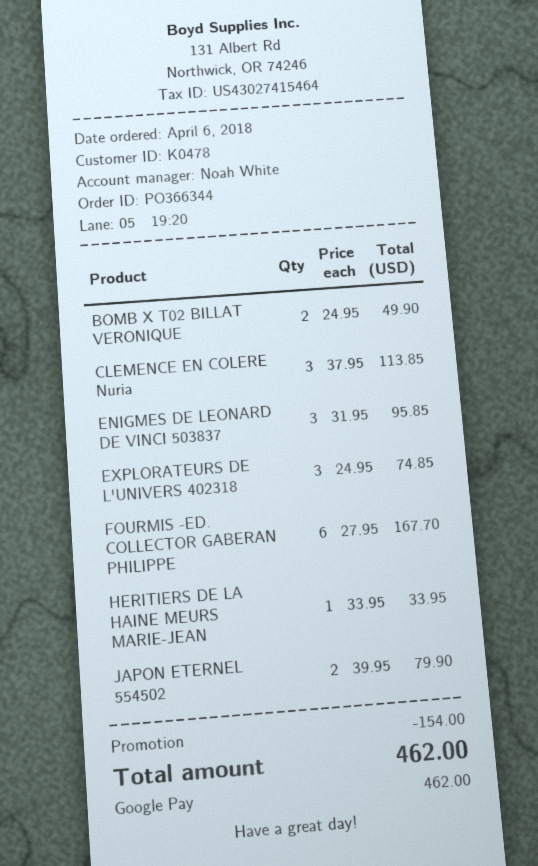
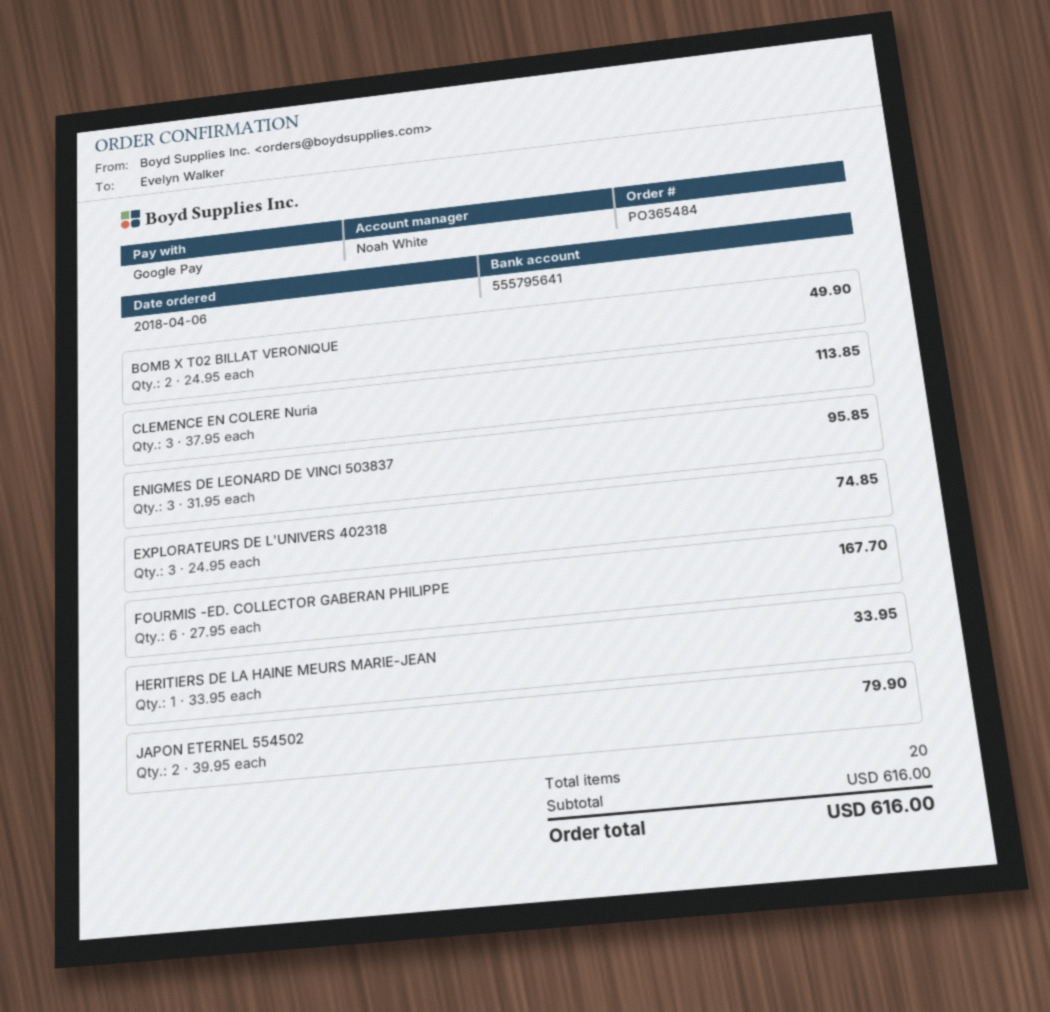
order number: PO366344 -> PO365484
discount: 154.00 -> none
total: 462.00 -> 616.00

